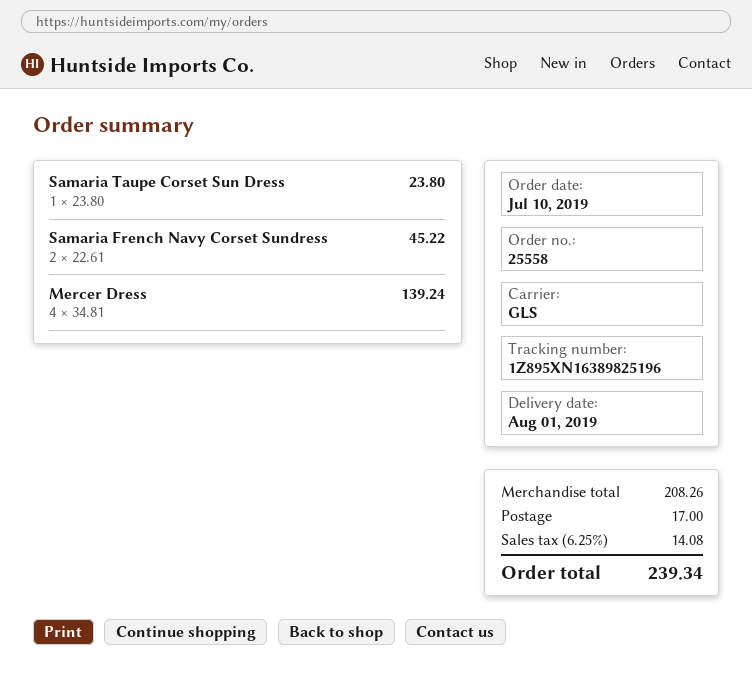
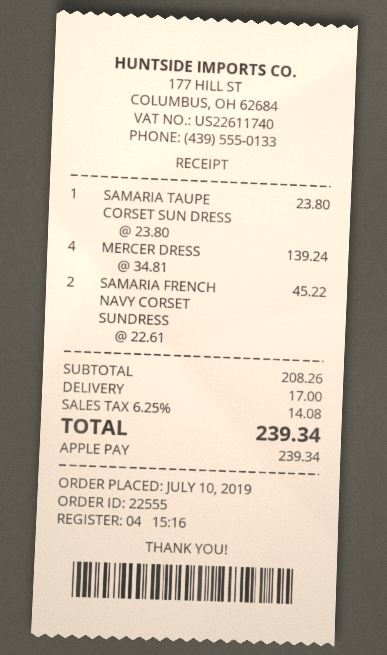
order number: 25558 -> 22555

